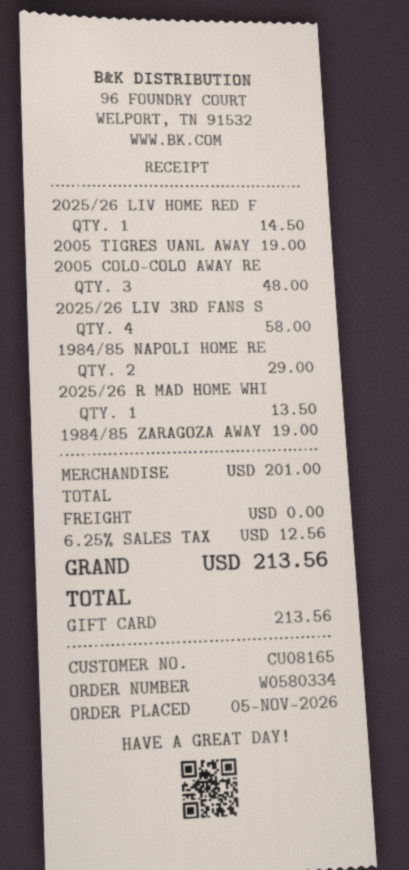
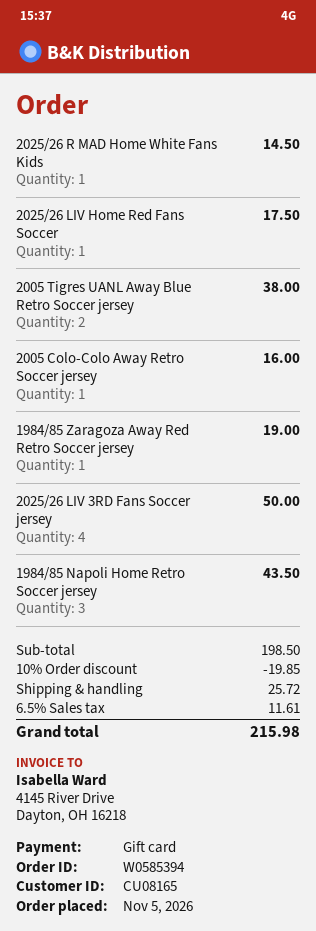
order number: W0580334 -> W0585394
2025/26 LIV HOME RED F: 1 for 14.50 -> 1 for 17.50
2005 TIGRES UANL AWAY: 1 for 19.00 -> 2 for 38.00
2005 COLO-COLO AWAY RE: 3 for 48.00 -> 1 for 16.00
2025/26 LIV 3RD FANS S: 4 for 58.00 -> 4 for 50.00
1984/85 NAPOLI HOME RE: 2 for 29.00 -> 3 for 43.50
2025/26 R MAD HOME WHI: 1 for 13.50 -> 1 for 14.50
subtotal: 201.00 -> 198.50
discount: none -> 10% = 19.85
shipping: 0.00 -> 25.72
tax: 6.25% = 12.56 -> 6.5% = 11.61
total: 213.56 -> 215.98

